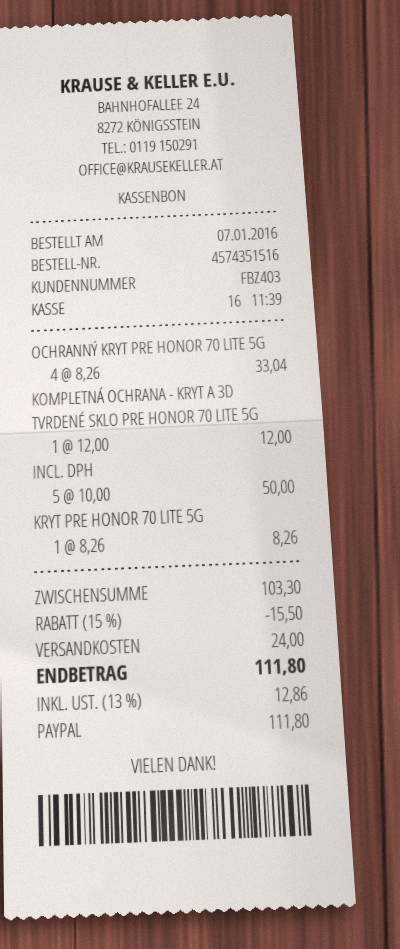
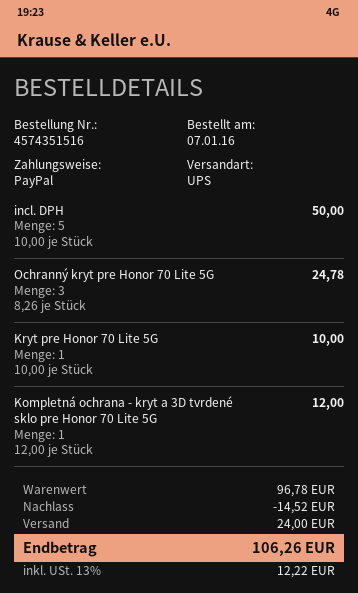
OCHRANNÝ KRYT PRE HONOR 70 LITE 5G: 4 x 8.26 = 33.04 -> 3 x 8.26 = 24.78
KRYT PRE HONOR 70 LITE 5G: 1 x 8.26 = 8.26 -> 1 x 10.00 = 10.00
subtotal: 103.30 -> 96.78
discount: 15.50 -> 14.52
tax: 13% = 12.86 -> 13% = 12.22
total: 111.80 -> 106.26

